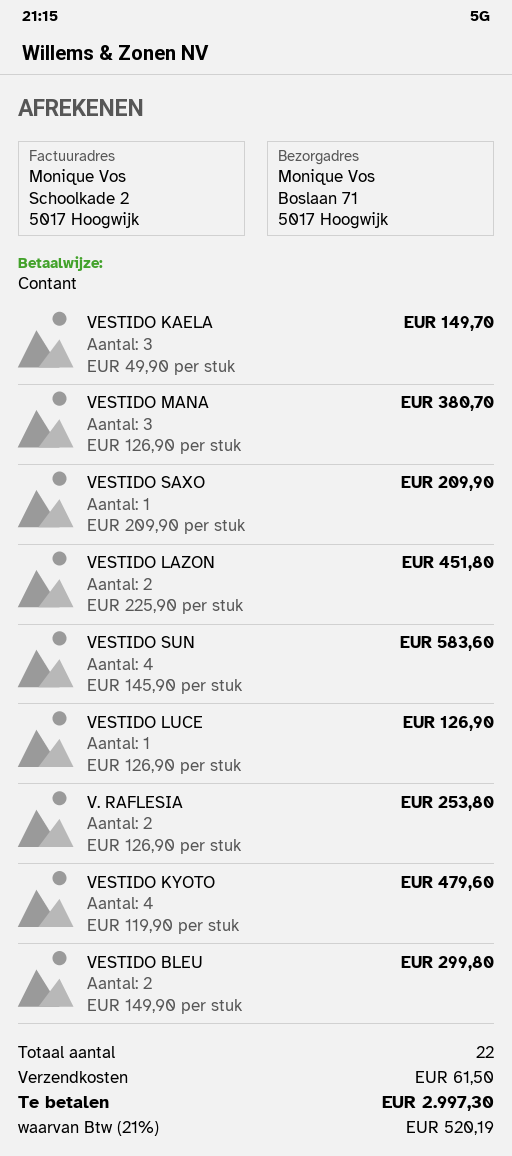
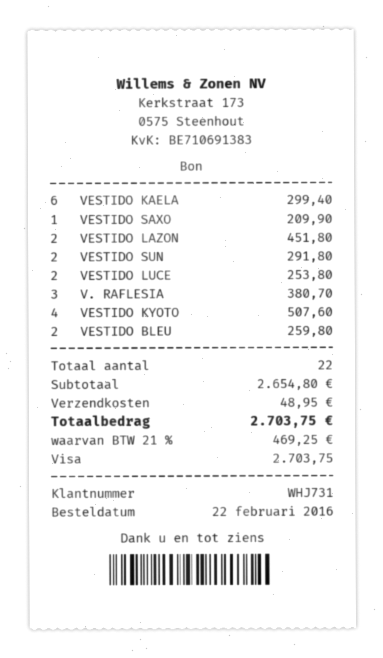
payment method: cash -> Visa
VESTIDO KAELA: 3 for 149.70 -> 6 for 299.40
VESTIDO MANA: 3 for 380.70 -> none
VESTIDO SUN: 4 for 583.60 -> 2 for 291.80
VESTIDO LUCE: 1 for 126.90 -> 2 for 253.80
V. RAFLESIA: 2 for 253.80 -> 3 for 380.70
VESTIDO KYOTO: 4 for 479.60 -> 4 for 507.60
VESTIDO BLEU: 2 for 299.80 -> 2 for 259.80
shipping: 61.50 -> 48.95
tax: 21% = 520.19 -> 21% = 469.25
total: 2997.30 -> 2703.75

